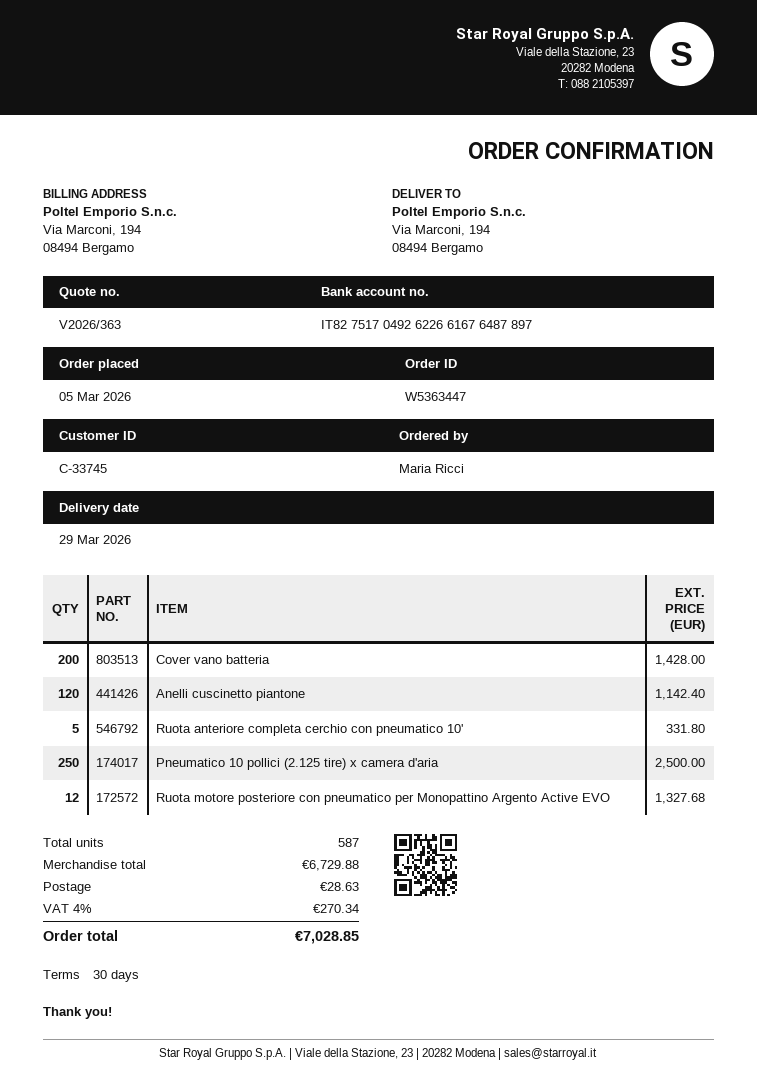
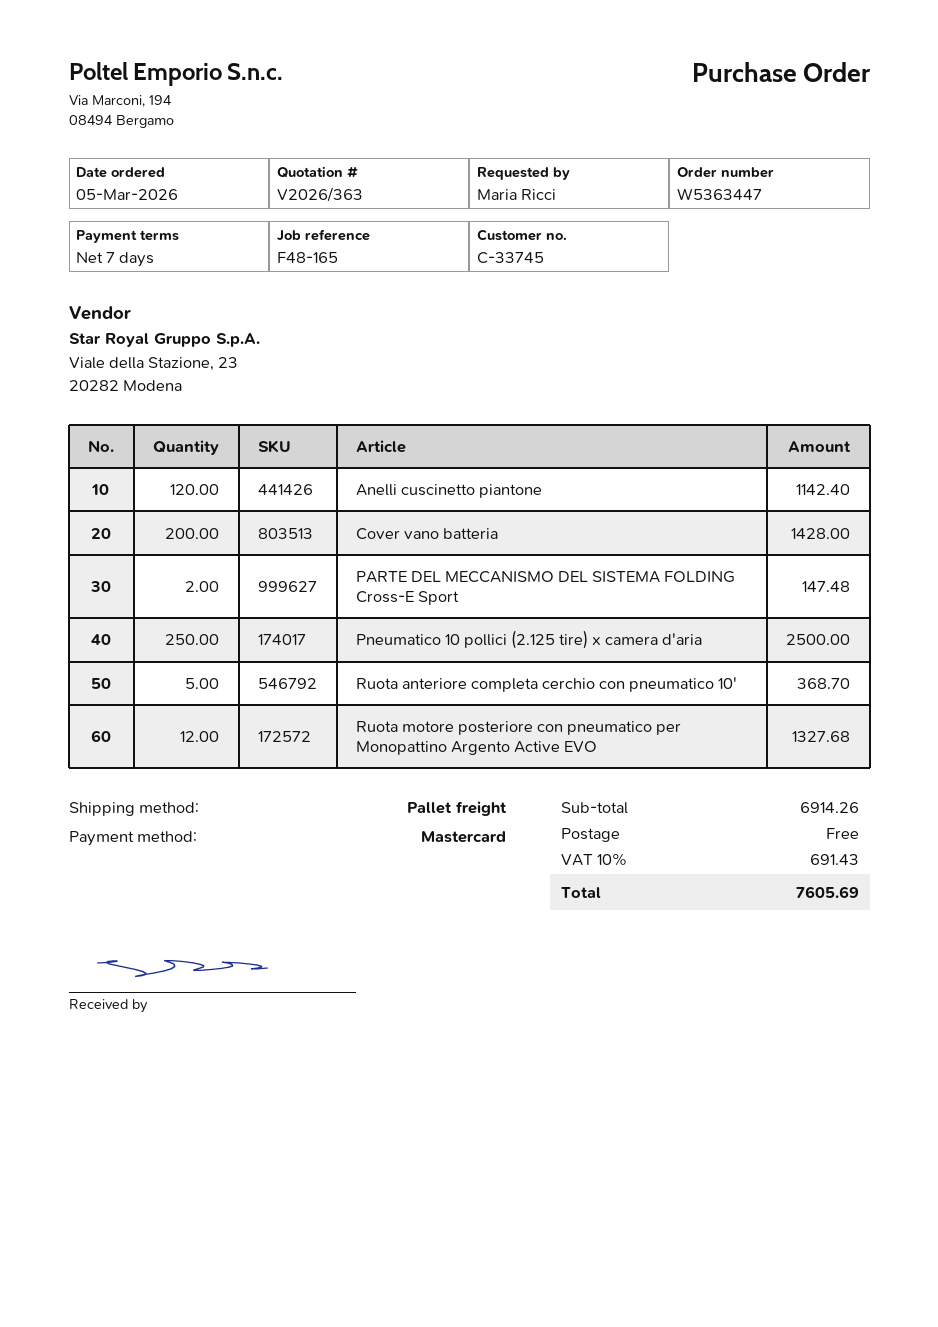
payment terms: 30 days -> 7 days
Ruota anteriore completa cerchio con pneumatico 10': 5 for 331.80 -> 5 for 368.70
PARTE DEL MECCANISMO DEL SISTEMA FOLDING Cross-E Sport: none -> 2 for 147.48
subtotal: 6729.88 -> 6914.26
shipping: 28.63 -> 0.00
tax: 4% = 270.34 -> 10% = 691.43
total: 7028.85 -> 7605.69

